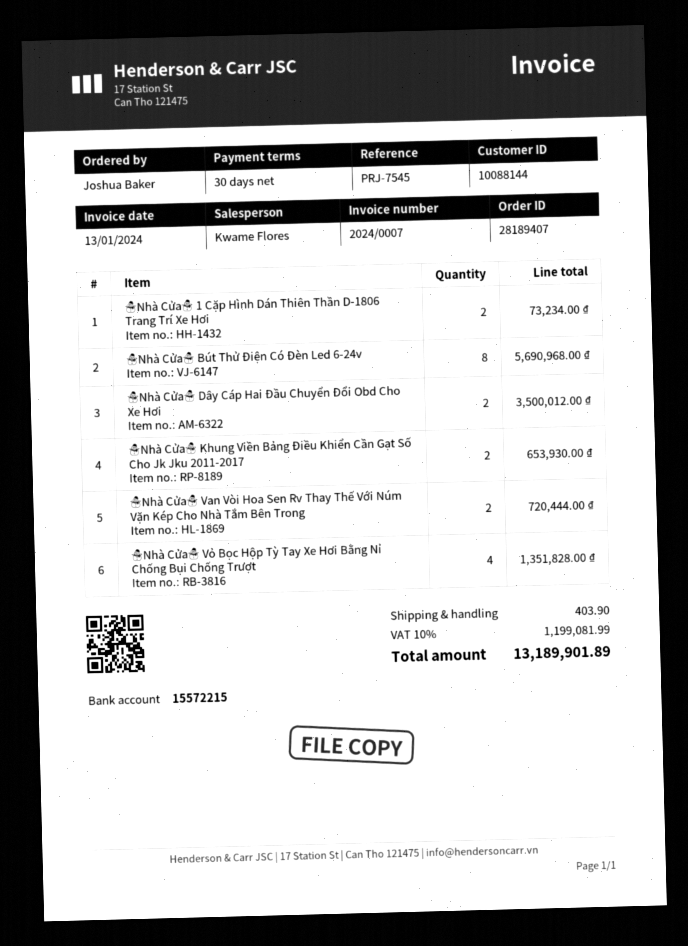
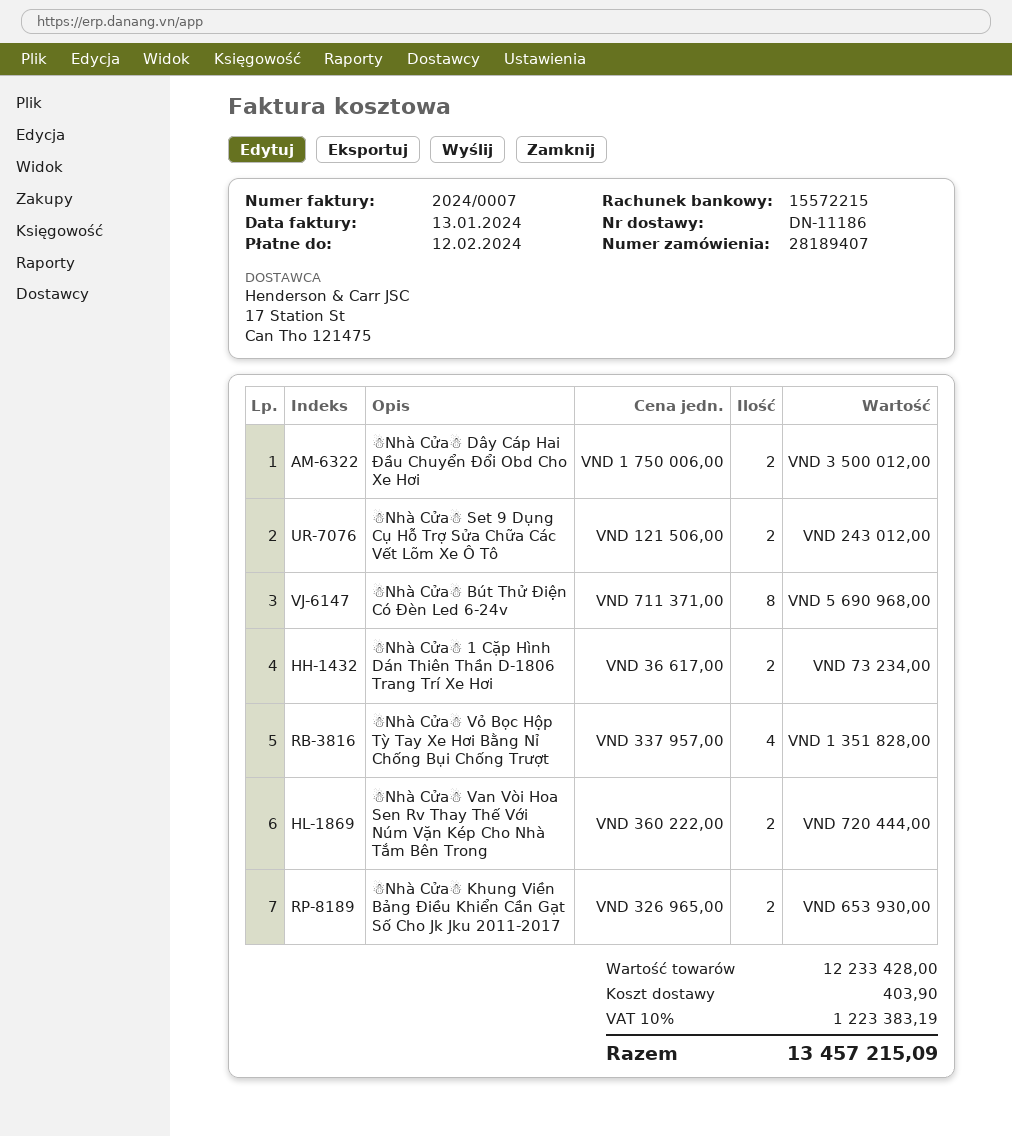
☃Nhà Cửa☃ Set 9 Dụng Cụ Hỗ Trợ Sửa Chữa Các Vết Lõm Xe Ô Tô: none -> 2 for 243012.00
tax: 10% = 1199081.99 -> 10% = 1223383.19
total: 13189901.89 -> 13457215.09

